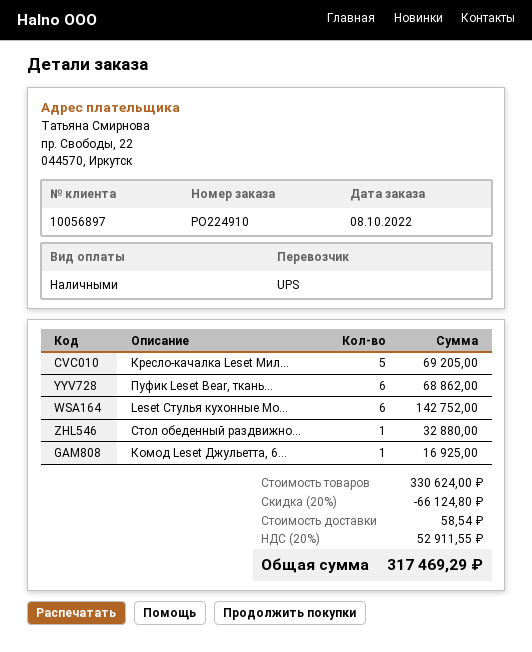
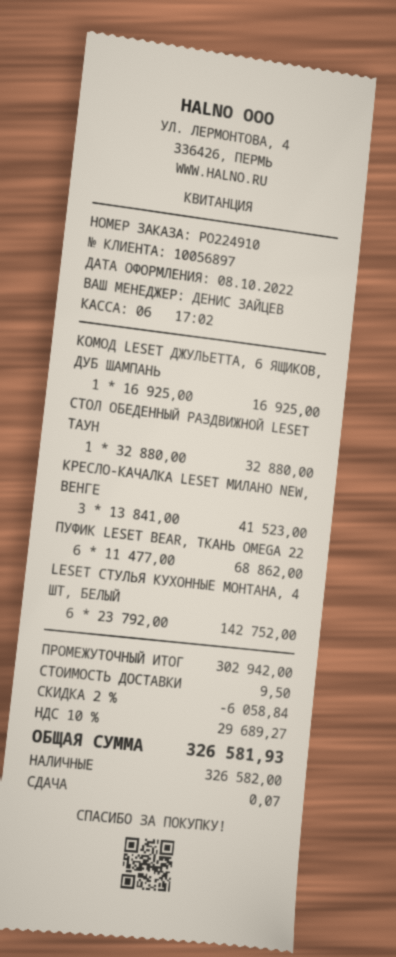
Кресло-качалка Leset Мил...: 5 for 69205.00 -> 3 for 41523.00
subtotal: 330624.00 -> 302942.00
discount: 20% = 66124.80 -> 2% = 6058.84
shipping: 58.54 -> 9.50
tax: 20% = 52911.55 -> 10% = 29689.27
total: 317469.29 -> 326581.93

